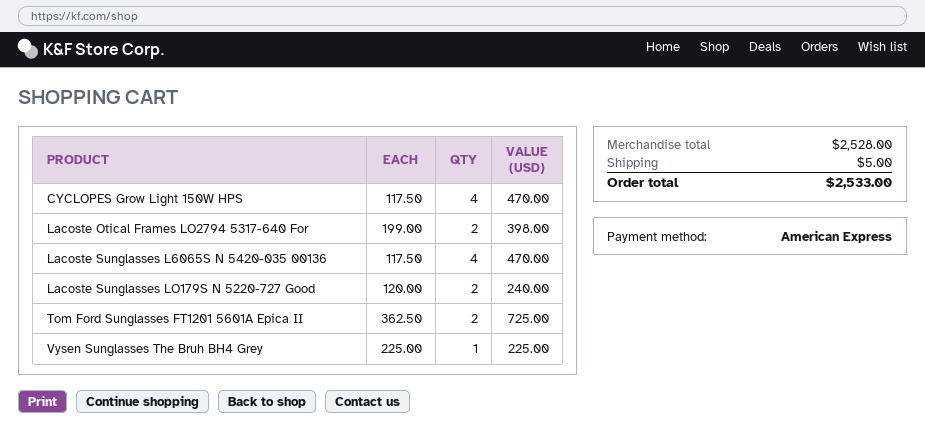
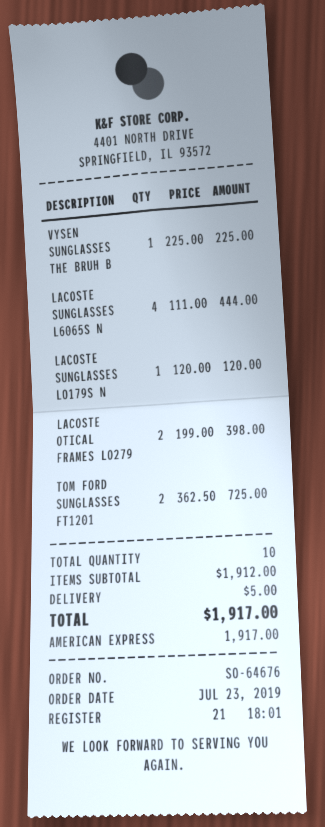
CYCLOPES Grow Light 150W HPS: 4 x 117.50 = 470.00 -> none
Lacoste Sunglasses L6065S N 5420-035 00136: 4 x 117.50 = 470.00 -> 4 x 111.00 = 444.00
Lacoste Sunglasses LO179S N 5220-727 Good: 2 x 120.00 = 240.00 -> 1 x 120.00 = 120.00
subtotal: 2528.00 -> 1912.00
total: 2533.00 -> 1917.00

